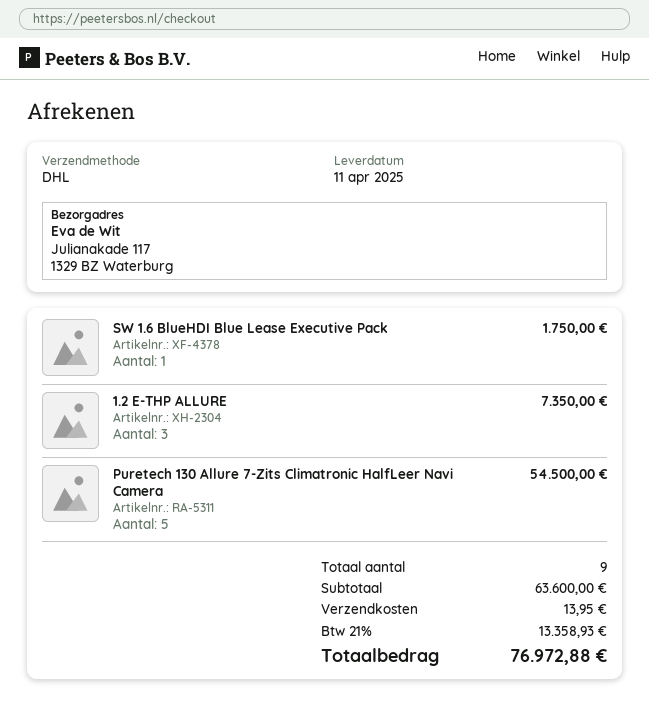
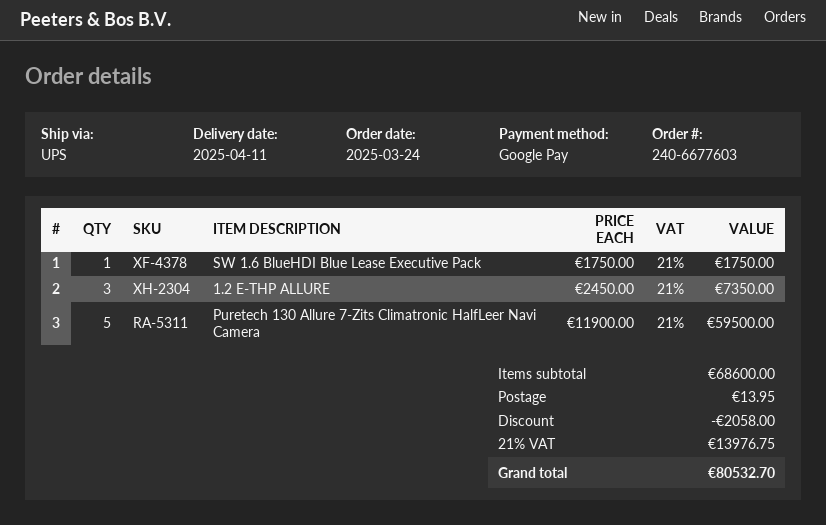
shipping method: DHL -> UPS
Puretech 130 Allure 7-Zits Climatronic HalfLeer Navi Camera: 5 for 54500.00 -> 5 for 59500.00
subtotal: 63600.00 -> 68600.00
discount: none -> 2058.00
tax: 21% = 13358.93 -> 21% = 13976.75
total: 76972.88 -> 80532.70

